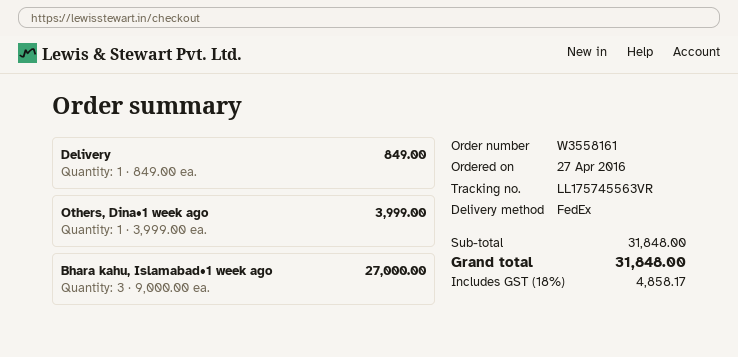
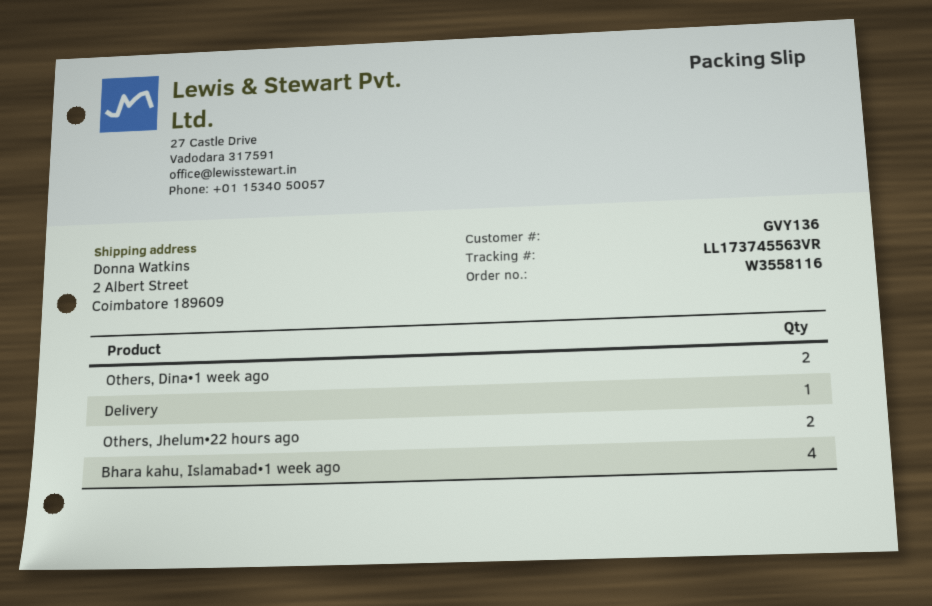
order number: W3558161 -> W3558116
tracking number: LL175745563VR -> LL173745563VR
Others, Dina•1 week ago: 1 -> 2
Bhara kahu, Islamabad•1 week ago: 3 -> 4
Others, Jhelum•22 hours ago: none -> 2

